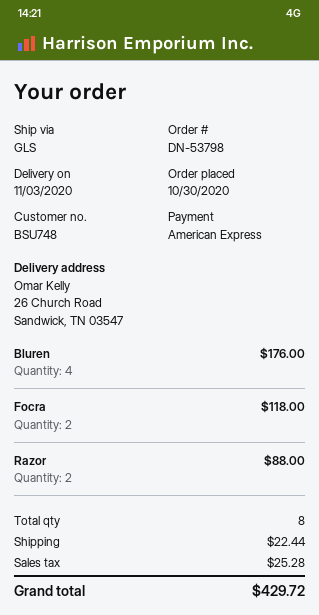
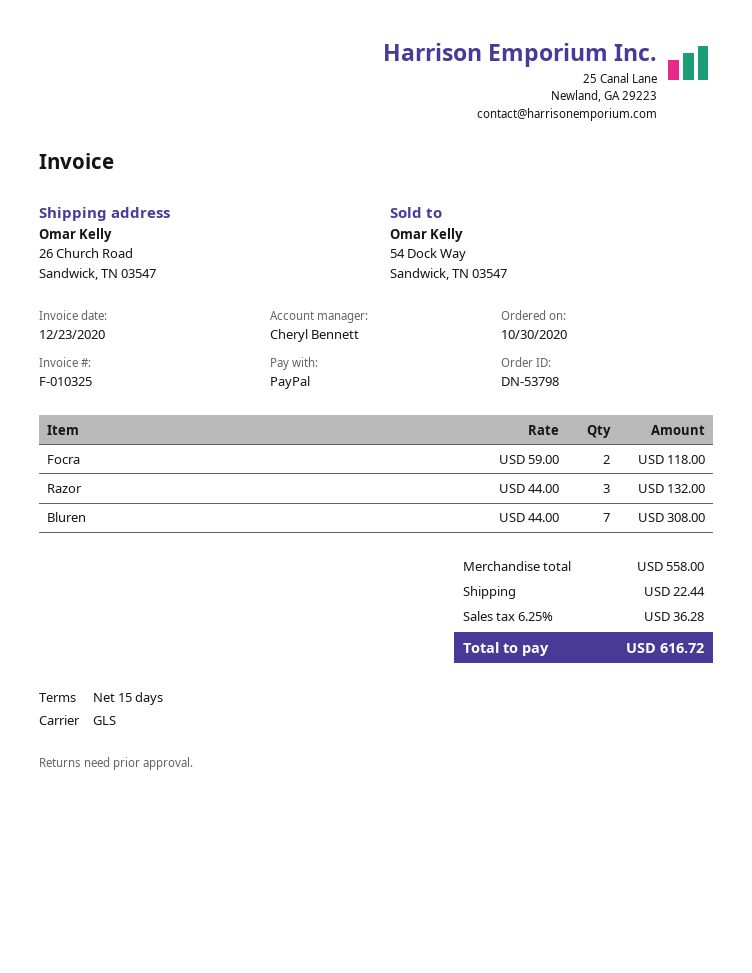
payment method: American Express -> PayPal
Bluren: 4 for 176.00 -> 7 for 308.00
Razor: 2 for 88.00 -> 3 for 132.00
tax: 25.28 -> 36.28
total: 429.72 -> 616.72

